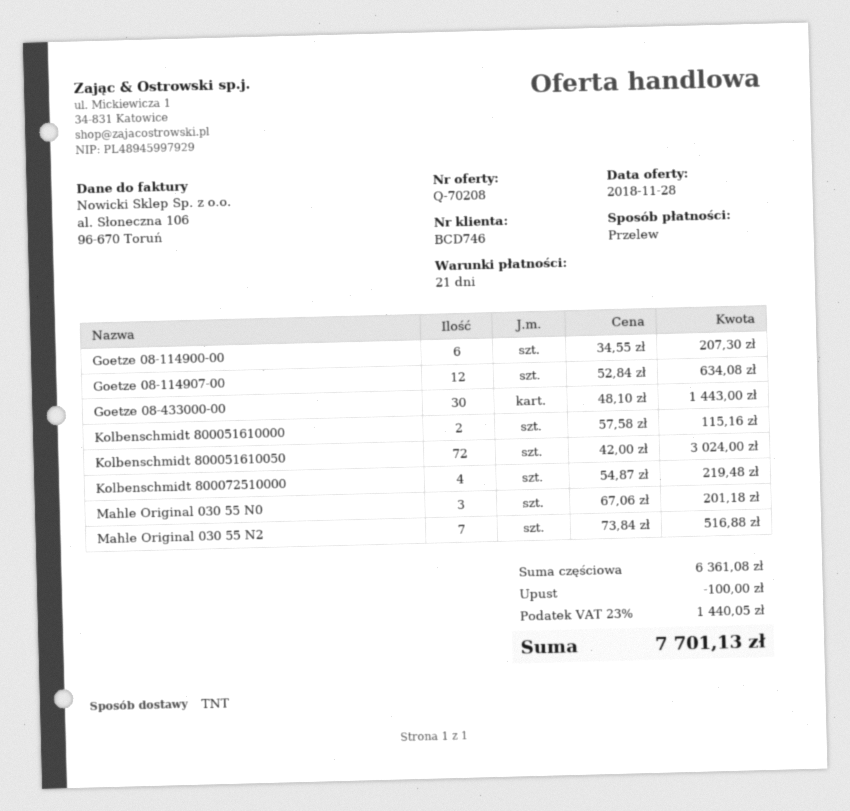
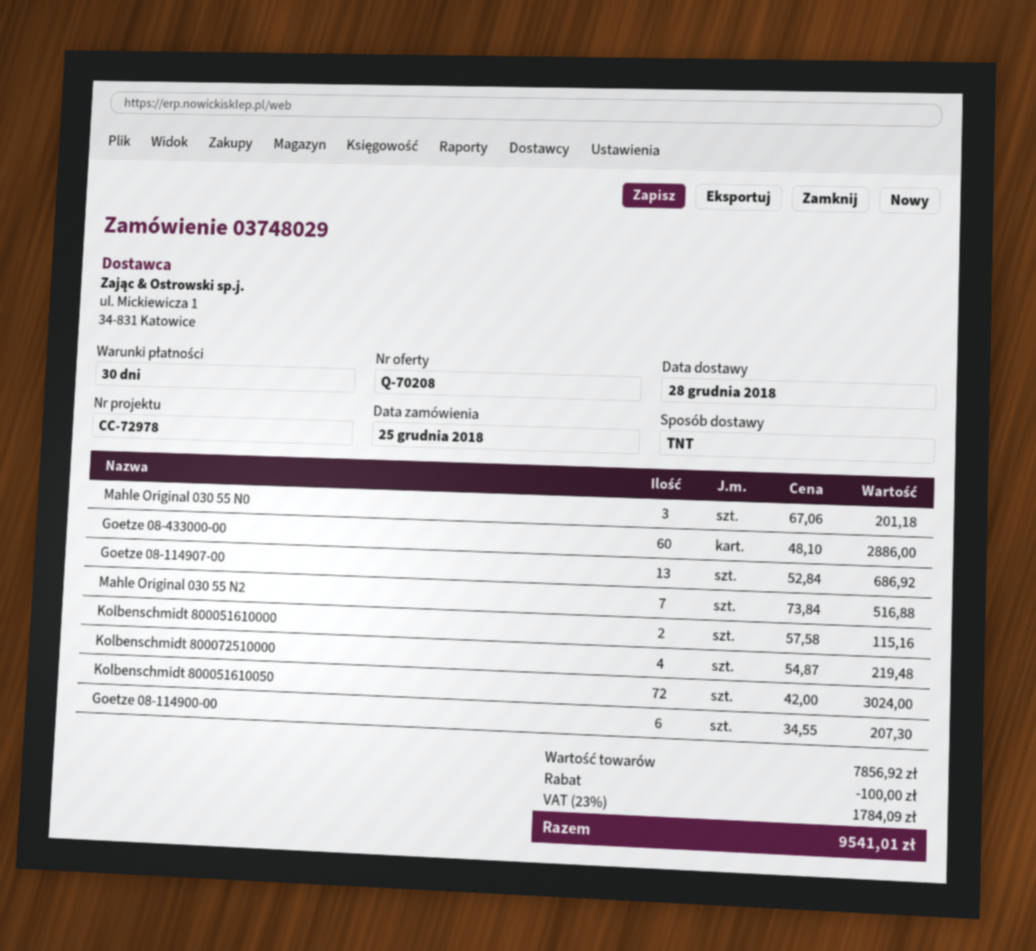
payment terms: 21 days -> 30 days
Goetze 08-114907-00: 12 x 52.84 = 634.08 -> 13 x 52.84 = 686.92
Goetze 08-433000-00: 30 x 48.10 = 1443.00 -> 60 x 48.10 = 2886.00
subtotal: 6361.08 -> 7856.92
tax: 23% = 1440.05 -> 23% = 1784.09
total: 7701.13 -> 9541.01

